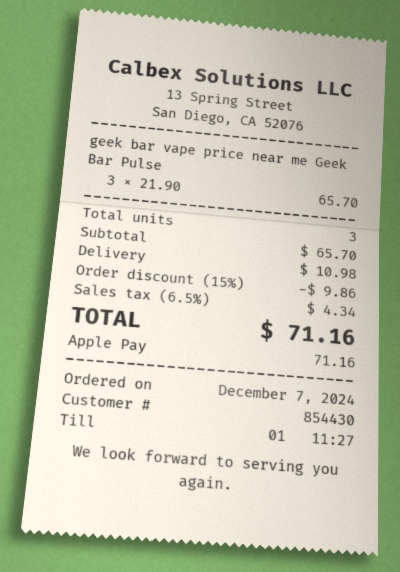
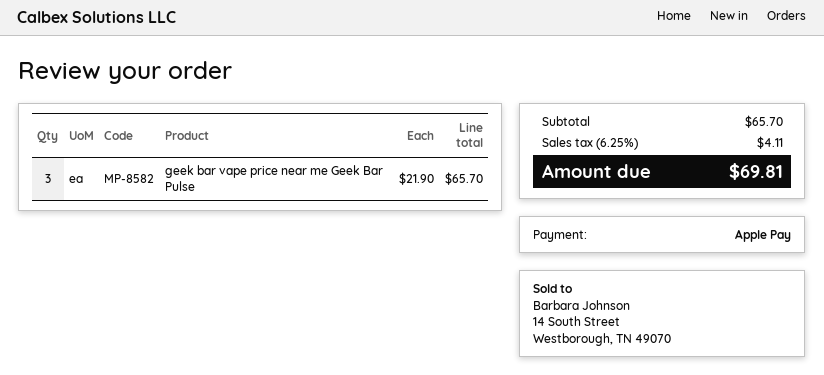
discount: 15% = 9.86 -> none
shipping: 10.98 -> none
tax: 6.5% = 4.34 -> 6.25% = 4.11
total: 71.16 -> 69.81

